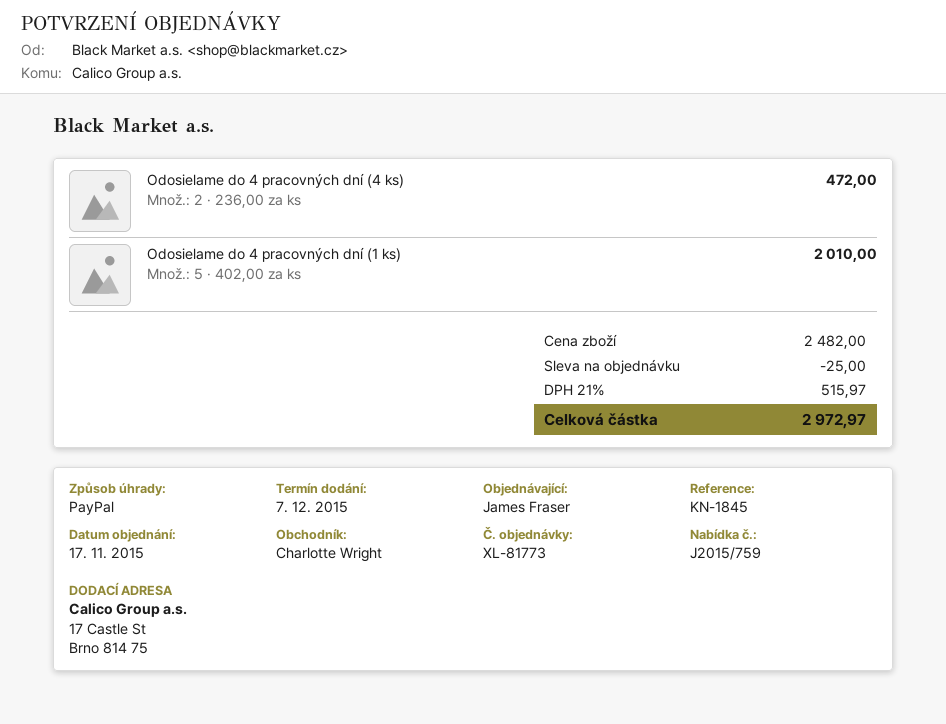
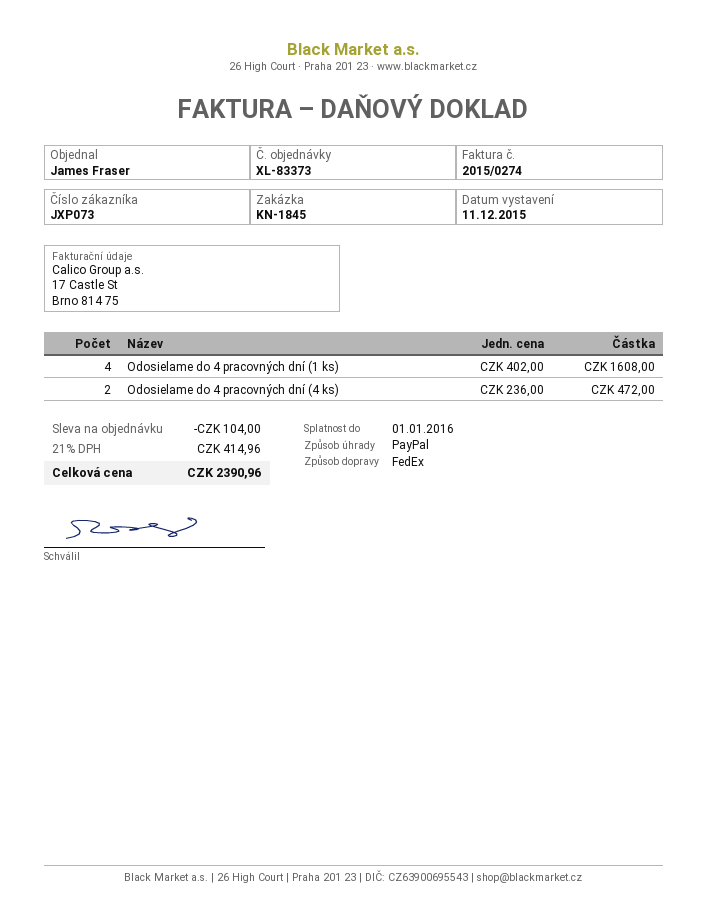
order number: XL-81773 -> XL-83373
Odosielame do 4 pracovných dní (1 ks): 5 x 402.00 = 2010.00 -> 4 x 402.00 = 1608.00
discount: 25.00 -> 104.00
tax: 21% = 515.97 -> 21% = 414.96
total: 2972.97 -> 2390.96

